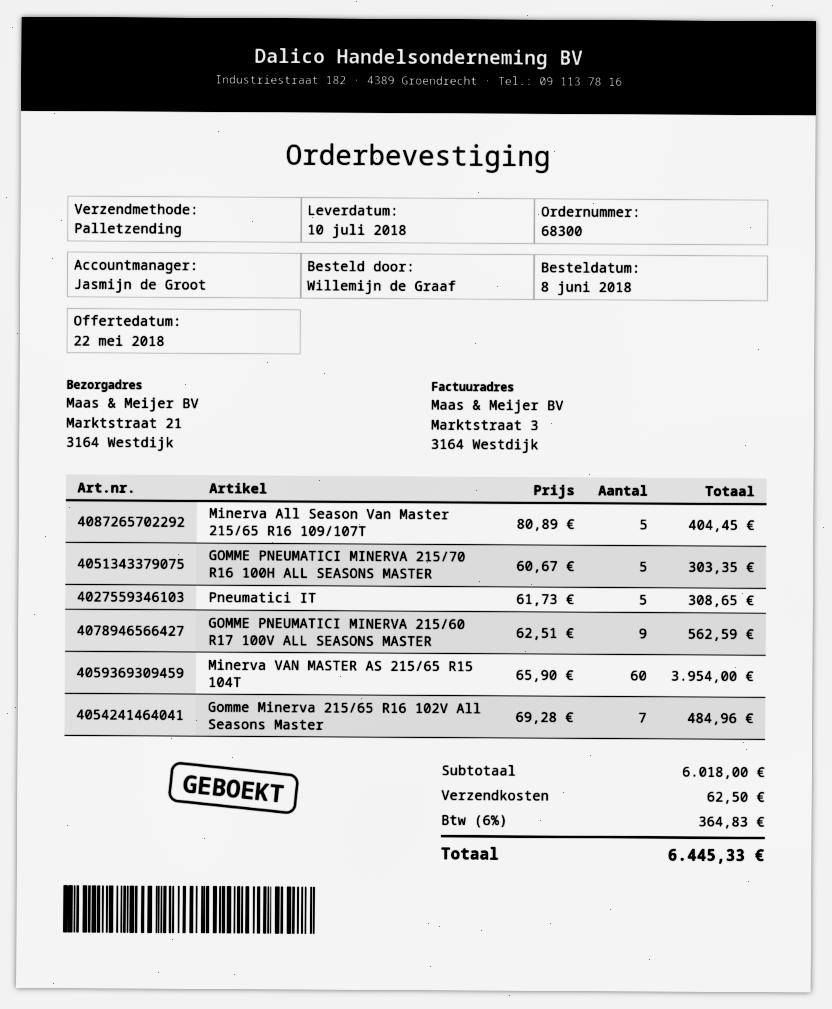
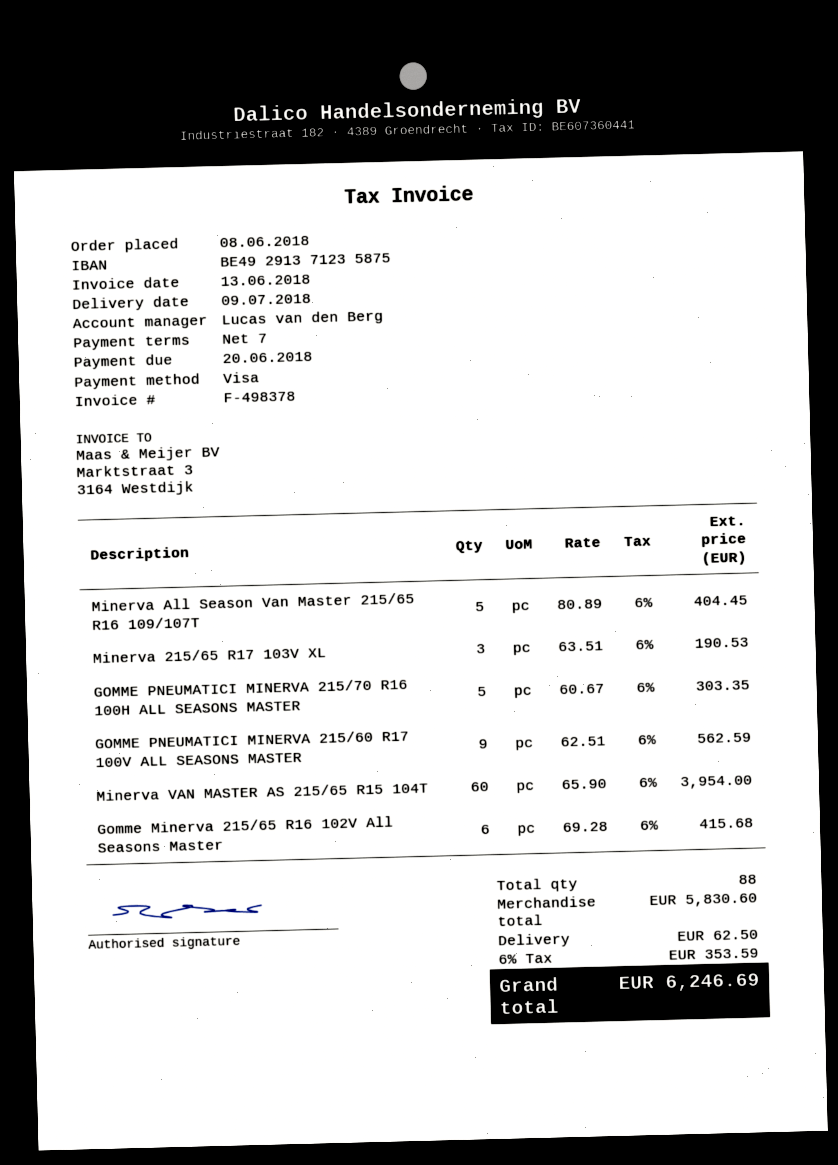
delivery date: 2018-07-10 -> 2018-07-09
sales rep: Jasmijn de Groot -> Lucas van den Berg
Pneumatici IT: 5 x 61.73 = 308.65 -> none
Gomme Minerva 215/65 R16 102V All Seasons Master: 7 x 69.28 = 484.96 -> 6 x 69.28 = 415.68
Minerva 215/65 R17 103V XL: none -> 3 x 63.51 = 190.53
subtotal: 6018.00 -> 5830.60
tax: 6% = 364.83 -> 6% = 353.59
total: 6445.33 -> 6246.69

